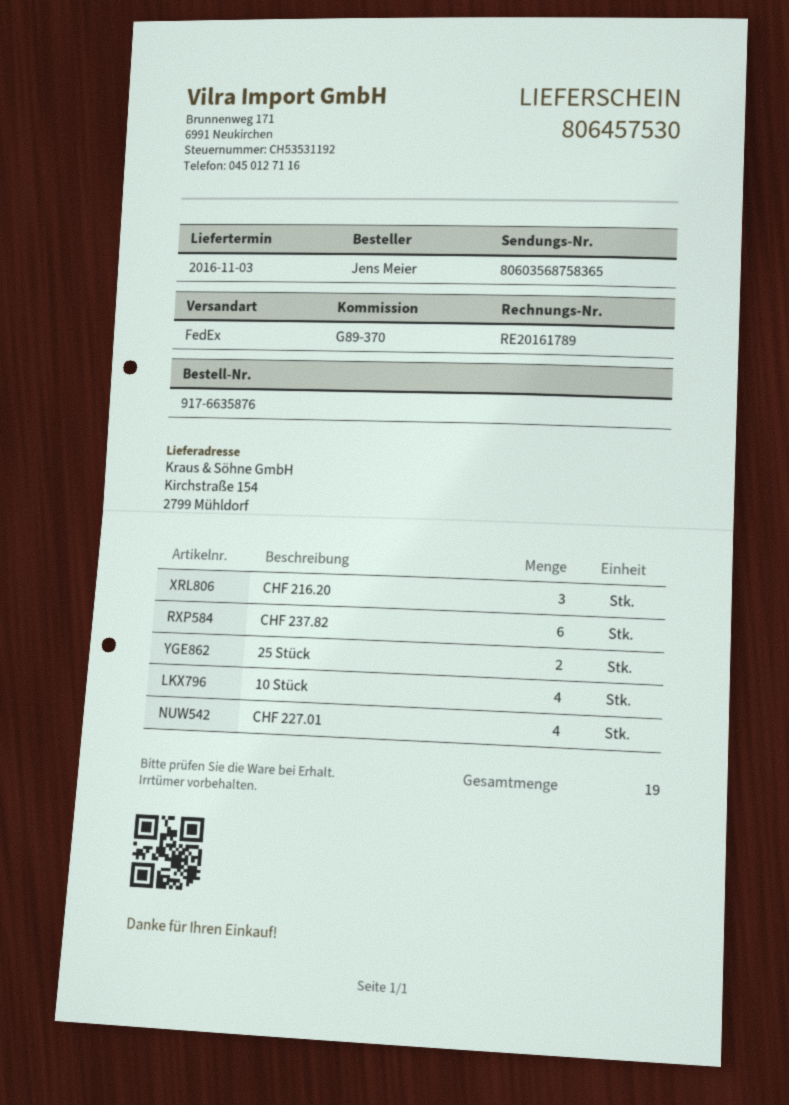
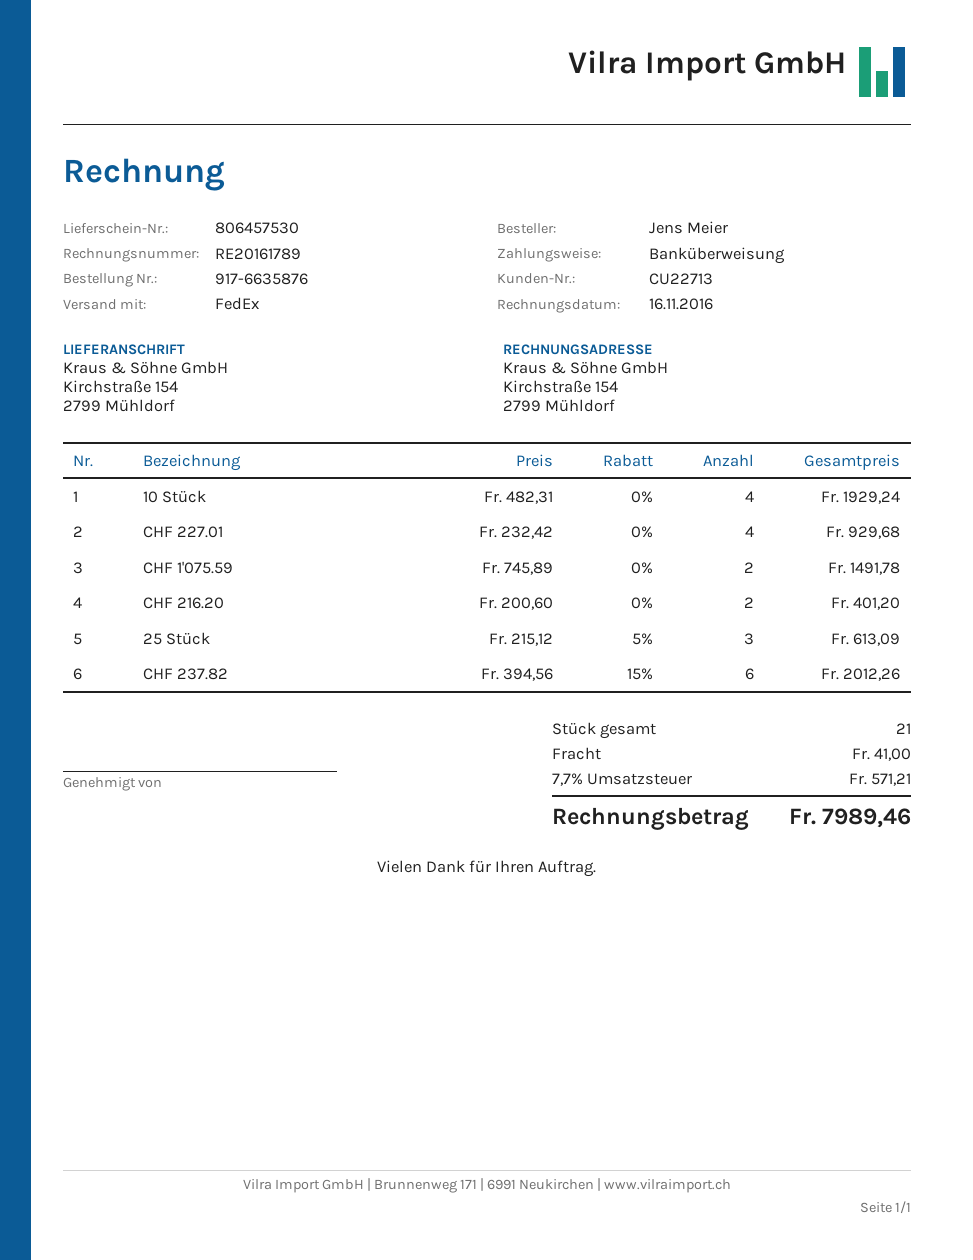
CHF 216.20: 3 -> 2
25 Stück: 2 -> 3
CHF 1'075.59: none -> 2
total quantity: 19 -> 21

